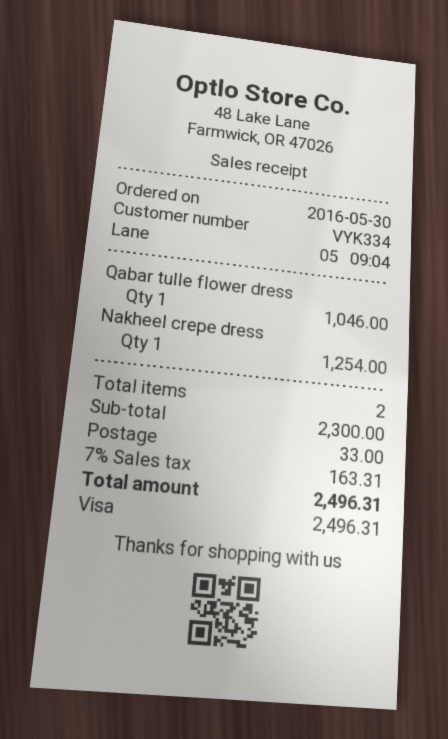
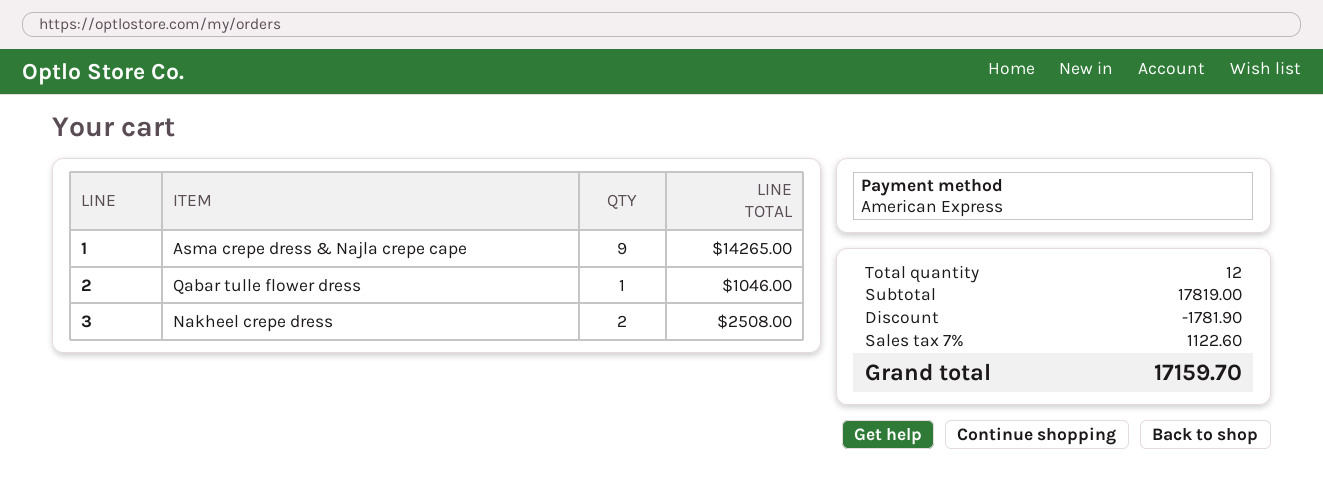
payment method: Visa -> American Express
Nakheel crepe dress: 1 for 1254.00 -> 2 for 2508.00
Asma crepe dress & Najla crepe cape: none -> 9 for 14265.00
total quantity: 2 -> 12
subtotal: 2300.00 -> 17819.00
discount: none -> 1781.90
shipping: 33.00 -> none
tax: 7% = 163.31 -> 7% = 1122.60
total: 2496.31 -> 17159.70

